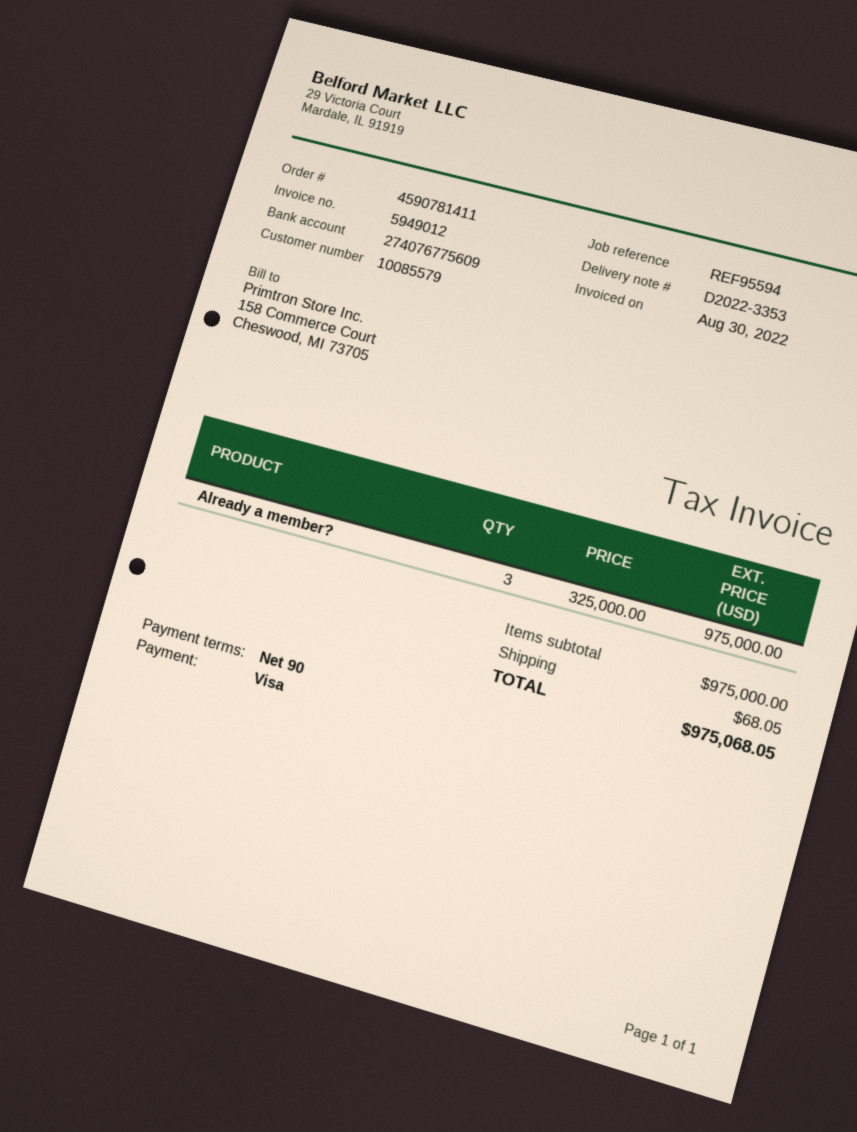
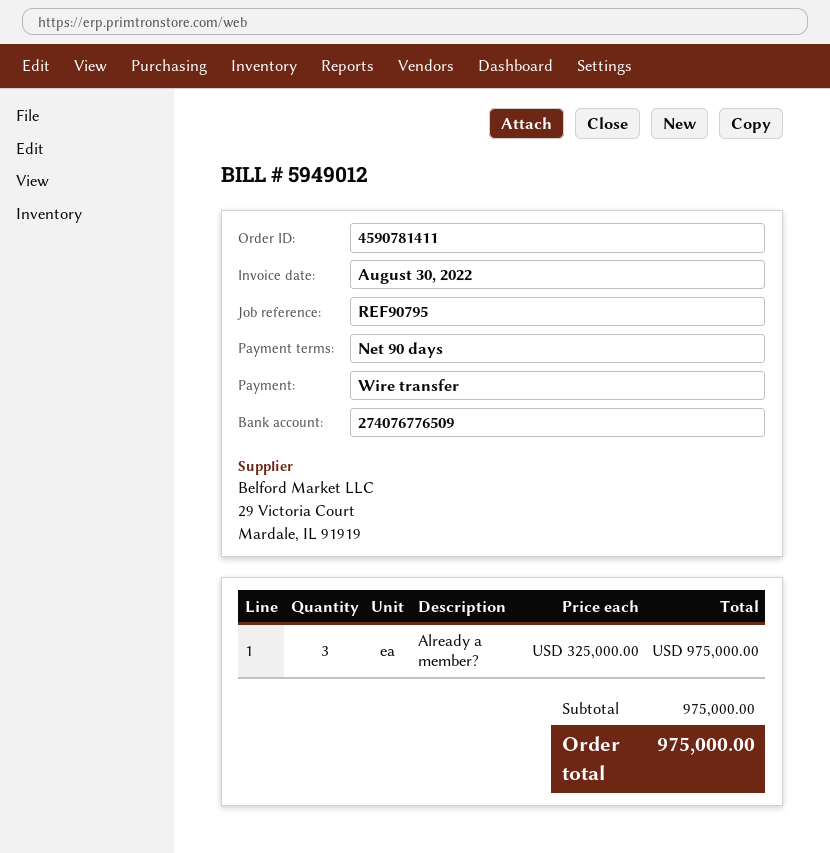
reference: REF95594 -> REF90795
payment method: Visa -> bank transfer
bank account: 274076775609 -> 274076776509
shipping: 68.05 -> none
total: 975068.05 -> 975000.00

